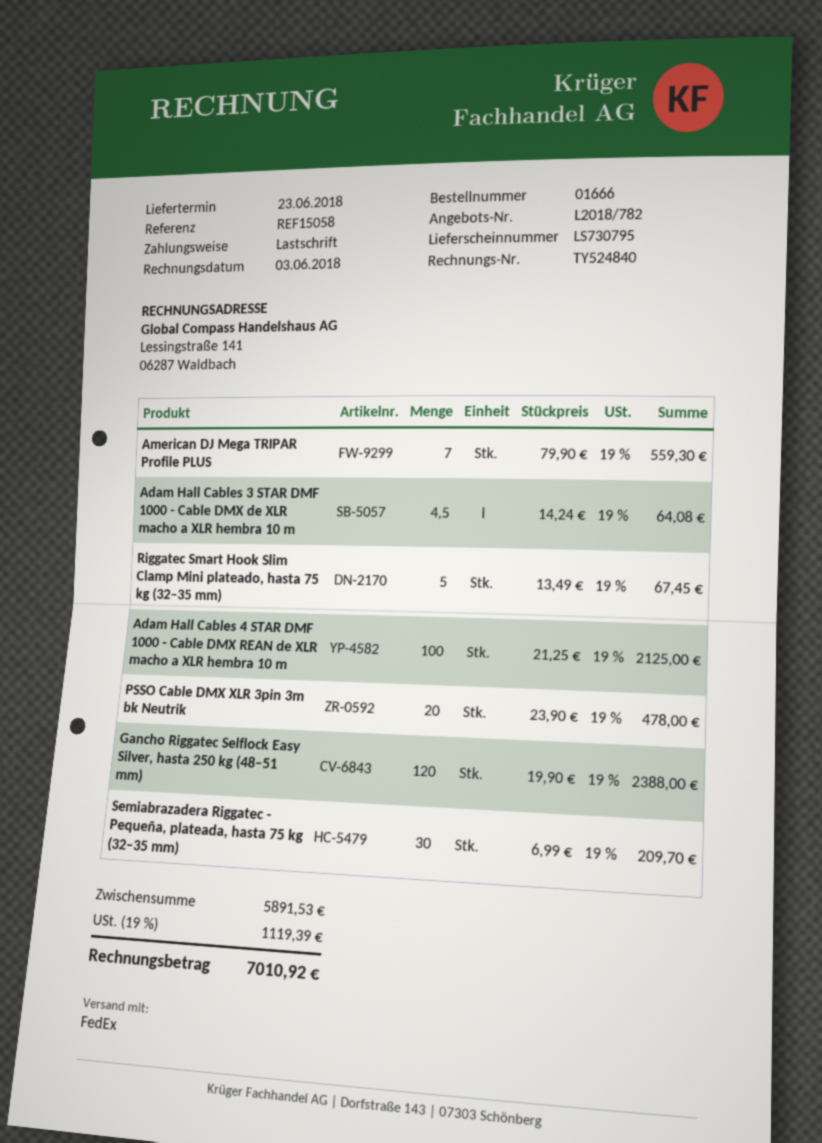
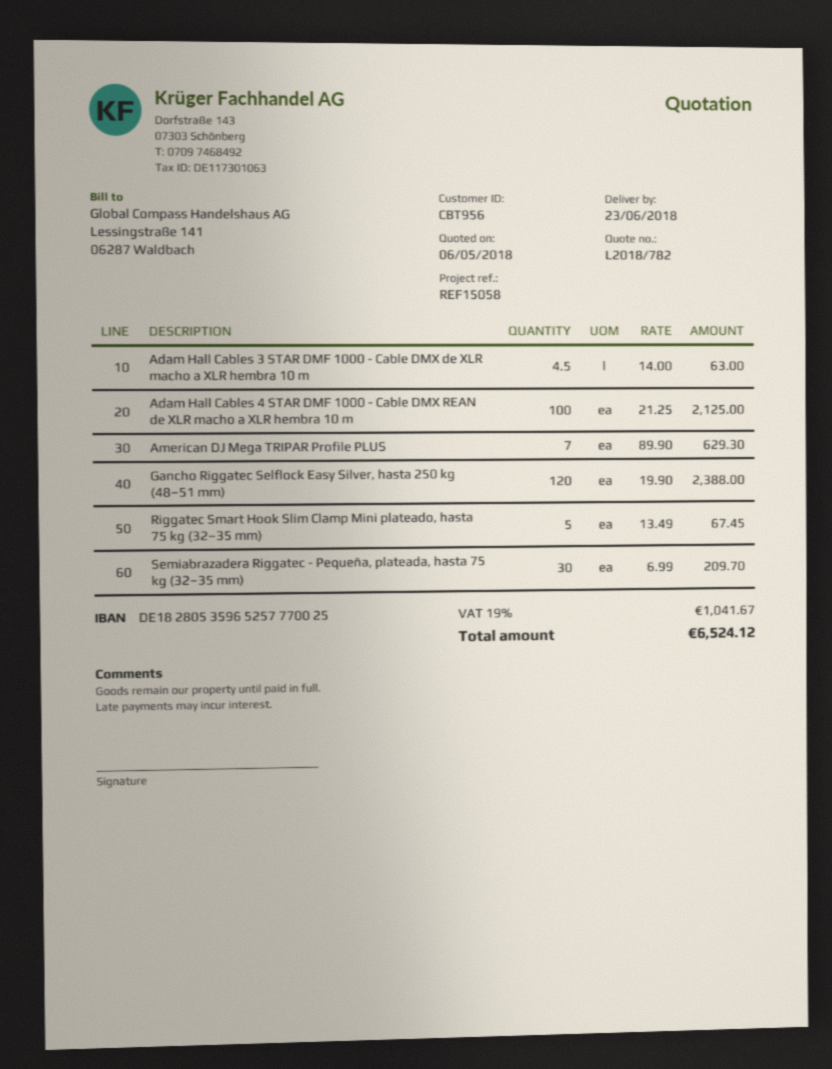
American DJ Mega TRIPAR Profile PLUS: 7 x 79.90 = 559.30 -> 7 x 89.90 = 629.30
Adam Hall Cables 3 STAR DMF 1000 - Cable DMX de XLR macho a XLR hembra 10 m: 4.5 x 14.24 = 64.08 -> 4.5 x 14.00 = 63.00
PSSO Cable DMX XLR 3pin 3m bk Neutrik: 20 x 23.90 = 478.00 -> none
tax: 19% = 1119.39 -> 19% = 1041.67
total: 7010.92 -> 6524.12

